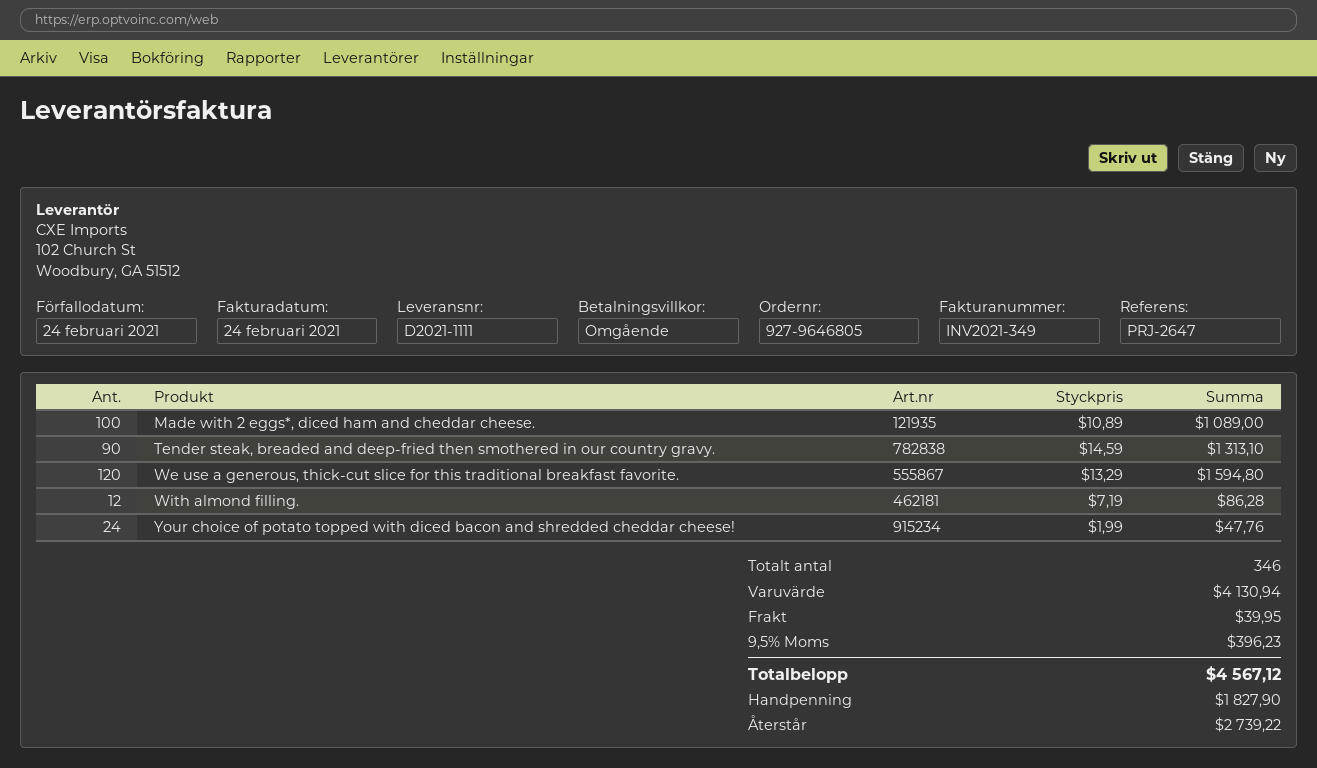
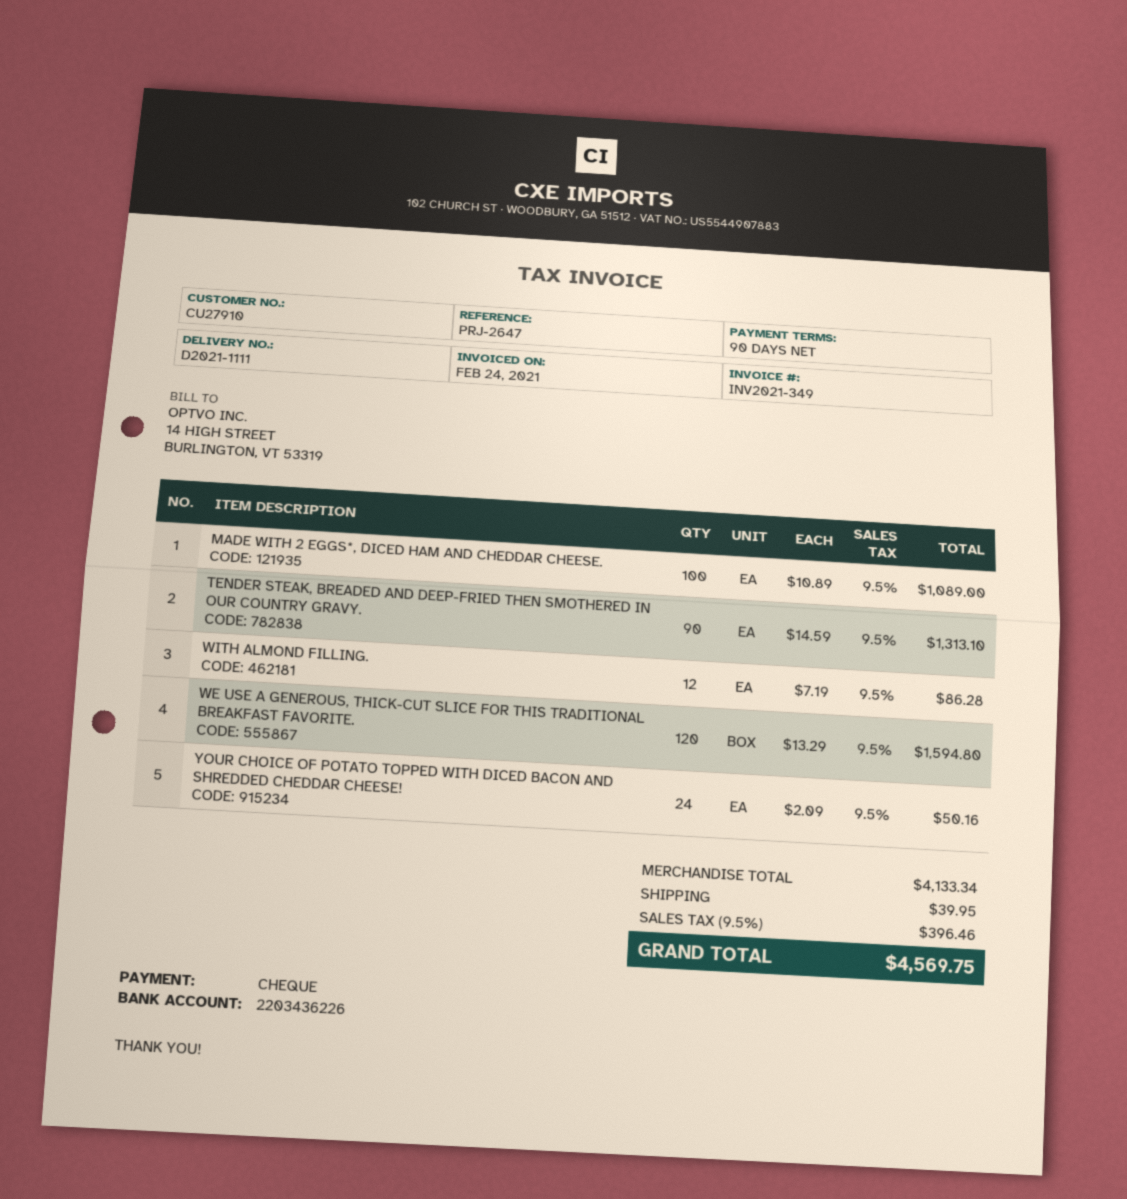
payment terms: on receipt -> 90 days
Your choice of potato topped with diced bacon and shredded cheddar cheese!: 24 x 1.99 = 47.76 -> 24 x 2.09 = 50.16
subtotal: 4130.94 -> 4133.34
tax: 9.5% = 396.23 -> 9.5% = 396.46
total: 4567.12 -> 4569.75

